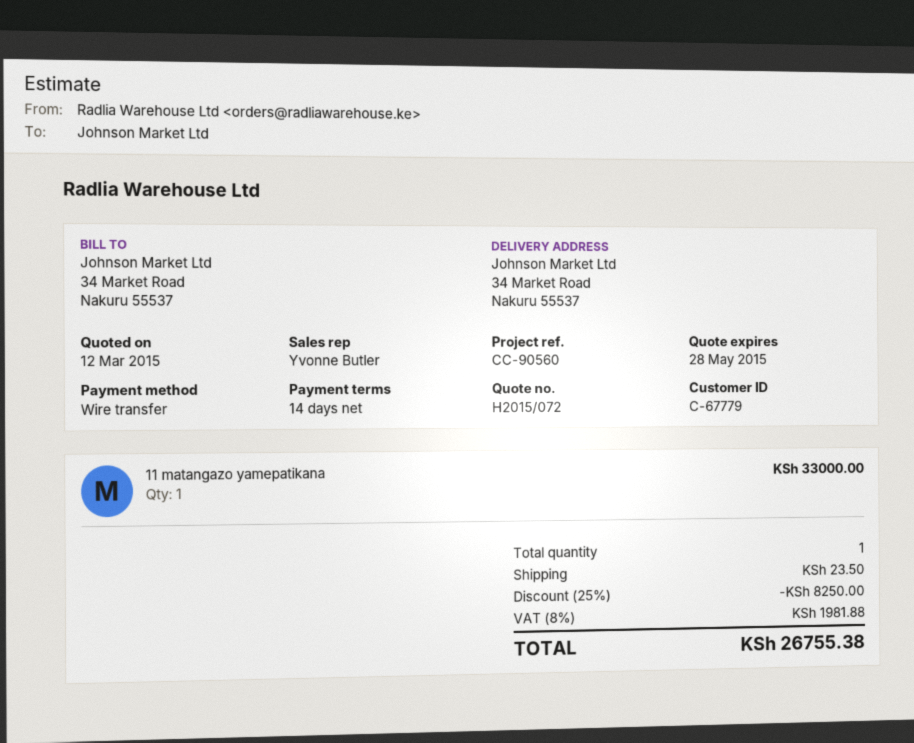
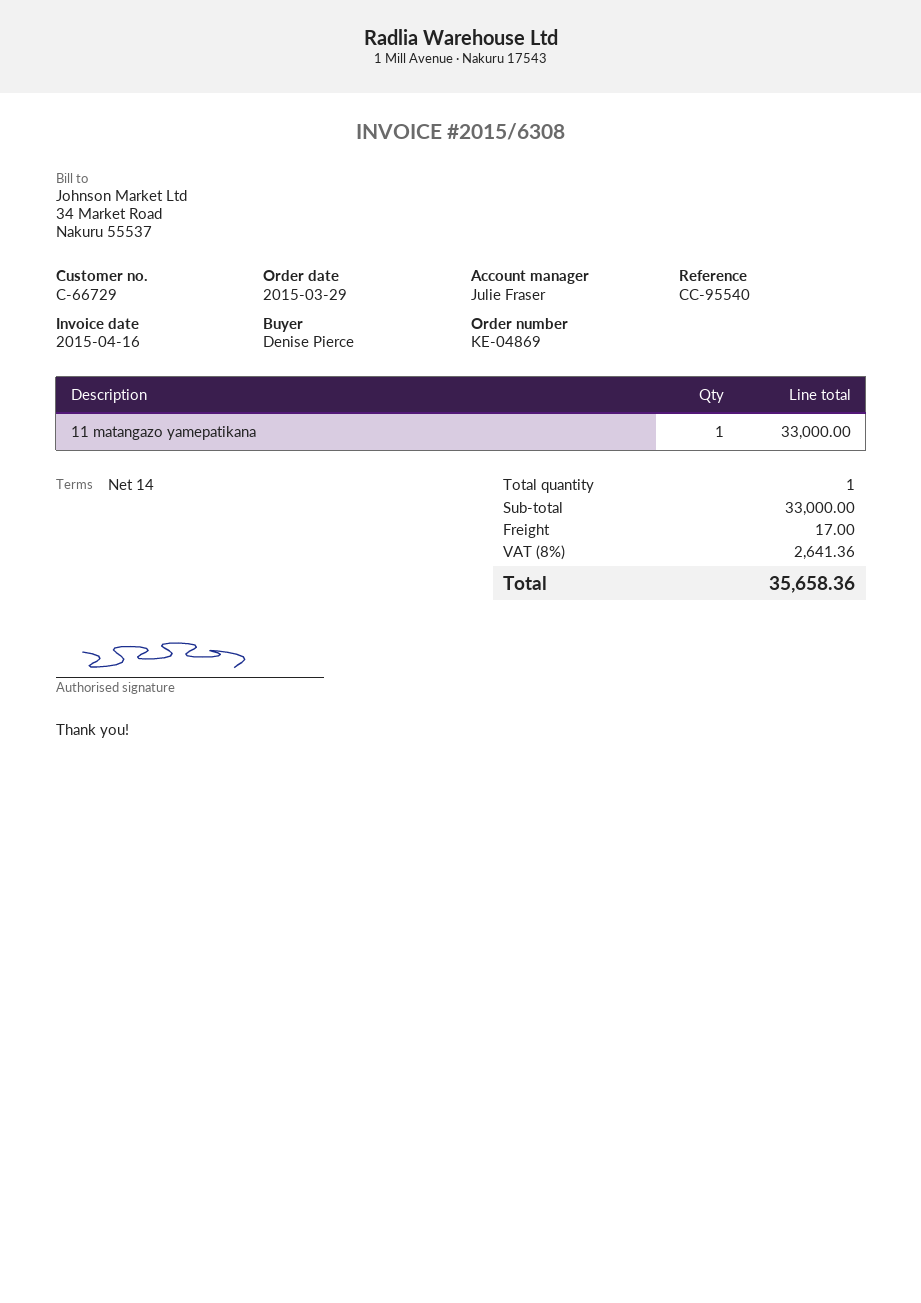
customer number: C-67779 -> C-66729
reference: CC-90560 -> CC-95540
sales rep: Yvonne Butler -> Julie Fraser
discount: 25% = 8250.00 -> none
shipping: 23.50 -> 17.00
tax: 8% = 1981.88 -> 8% = 2641.36
total: 26755.38 -> 35658.36

